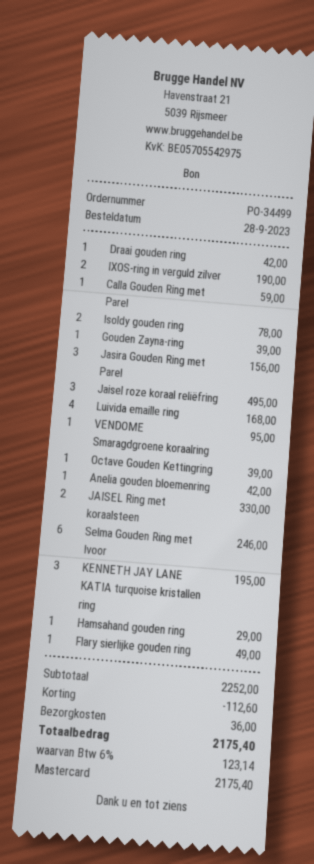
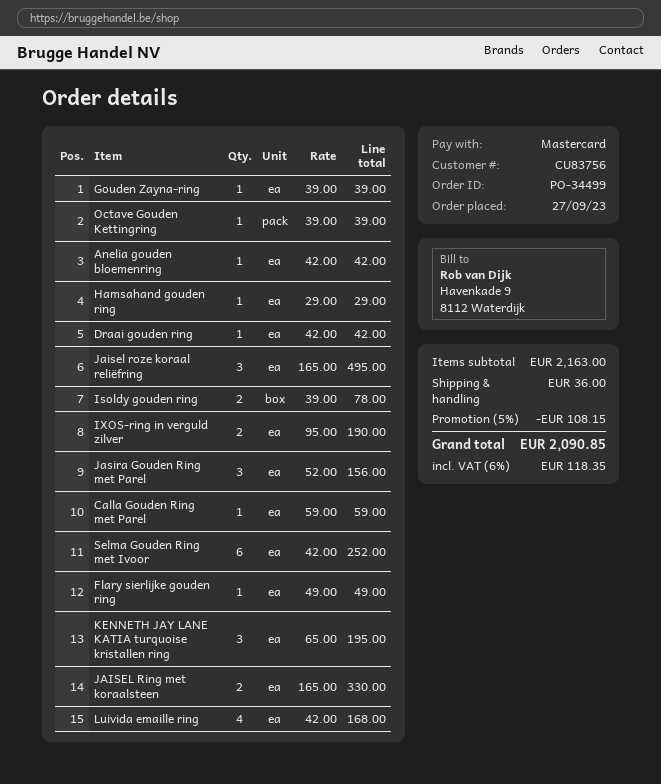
order date: 2023-09-28 -> 2023-09-27
VENDOME Smaragdgroene koraalring: 1 for 95.00 -> none
Selma Gouden Ring met Ivoor: 6 for 246.00 -> 6 for 252.00
subtotal: 2252.00 -> 2163.00
discount: 112.60 -> 108.15
tax: 6% = 123.14 -> 6% = 118.35
total: 2175.40 -> 2090.85

